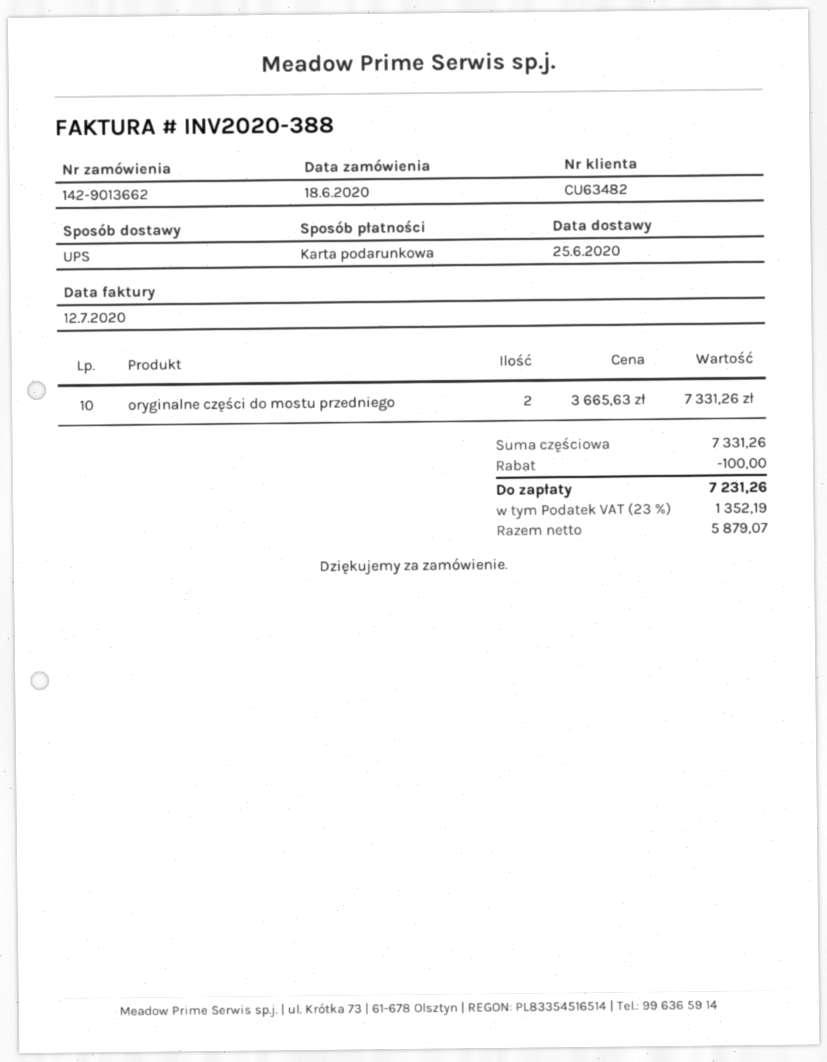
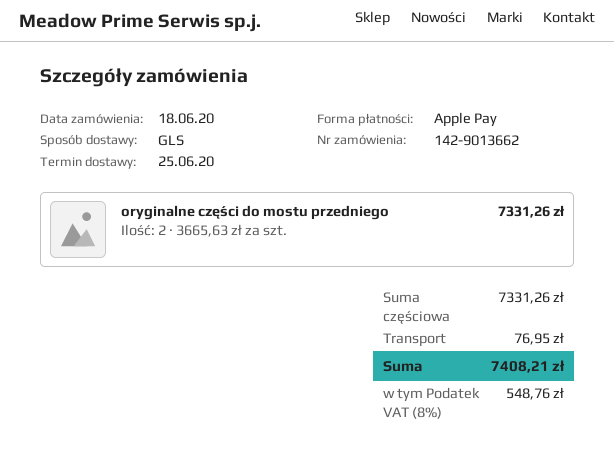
payment method: gift card -> Apple Pay
shipping method: UPS -> GLS
discount: 100.00 -> none
shipping: none -> 76.95
tax: 23% = 1352.19 -> 8% = 548.76
total: 7231.26 -> 7408.21

